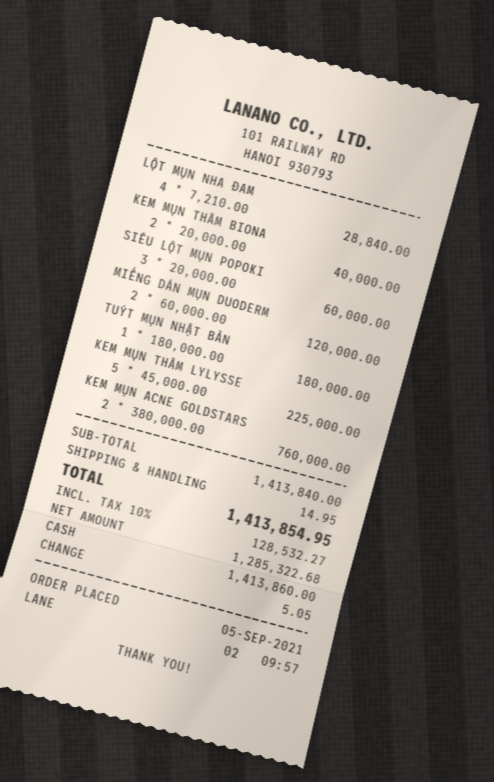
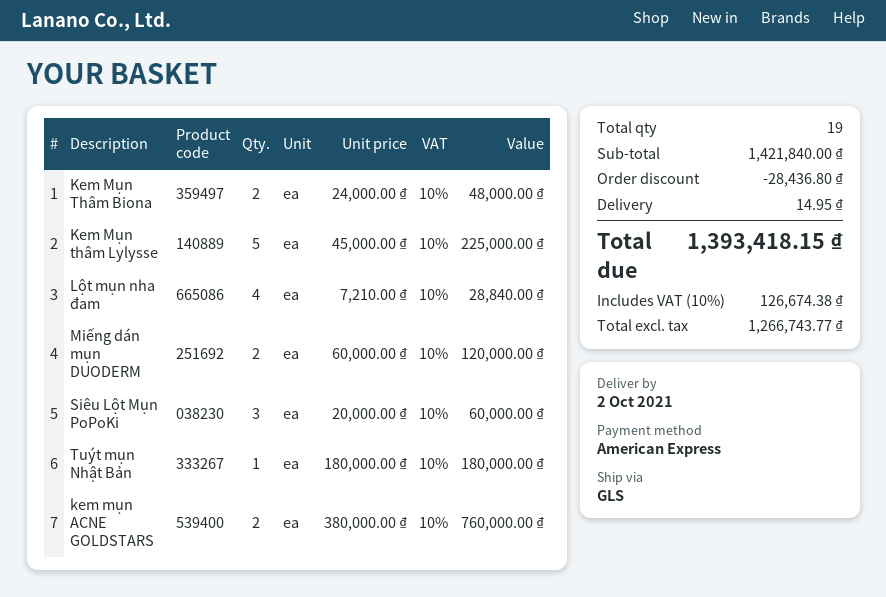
payment method: cash -> American Express
KEM MỤN THÂM BIONA: 2 x 20000.00 = 40000.00 -> 2 x 24000.00 = 48000.00
subtotal: 1413840.00 -> 1421840.00
discount: none -> 28436.80
net: 1285322.68 -> 1266743.77
tax: 10% = 128532.27 -> 10% = 126674.38
total: 1413854.95 -> 1393418.15

